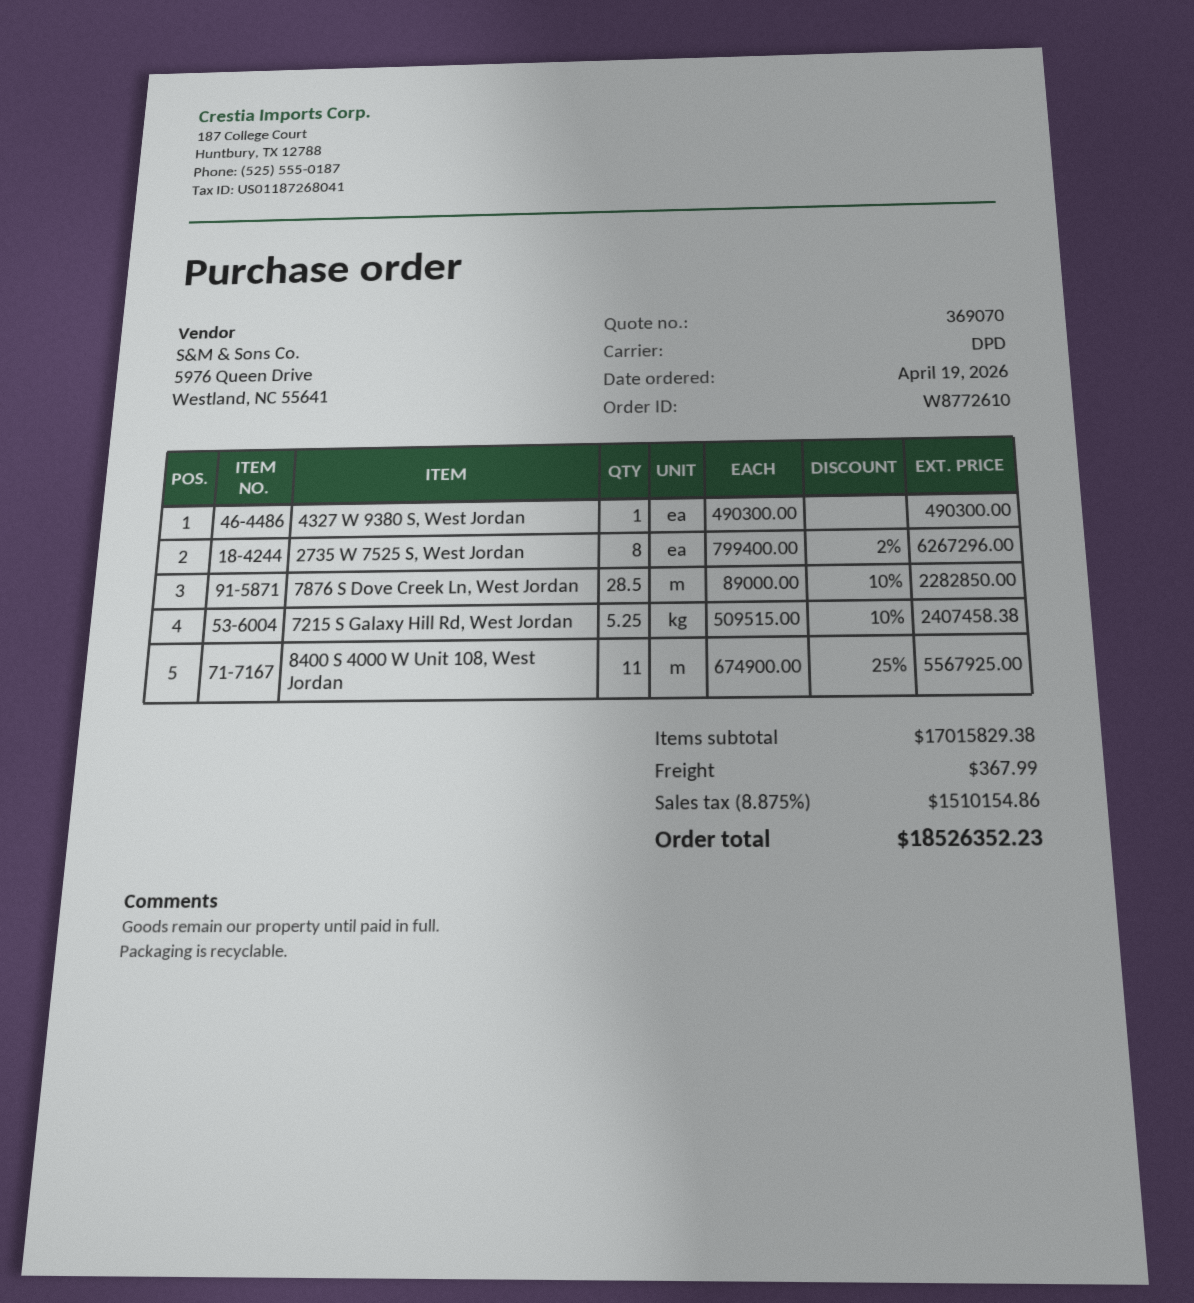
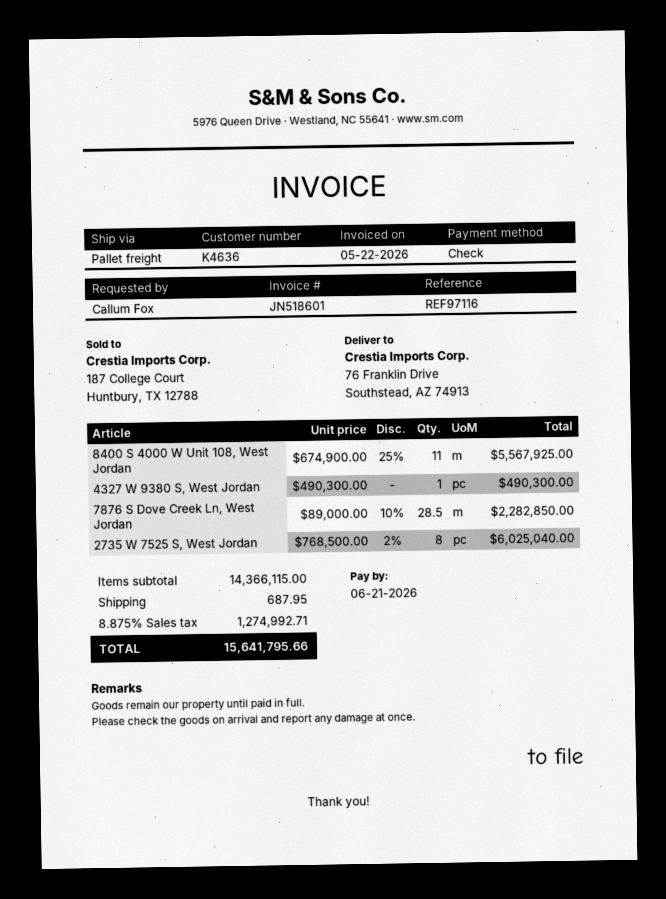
shipping method: DPD -> pallet freight
2735 W 7525 S, West Jordan: 8 x 799400.00 - 2% = 6267296.00 -> 8 x 768500.00 - 2% = 6025040.00
7215 S Galaxy Hill Rd, West Jordan: 5.25 x 509515.00 - 10% = 2407458.38 -> none
subtotal: 17015829.38 -> 14366115.00
shipping: 367.99 -> 687.95
tax: 8.875% = 1510154.86 -> 8.875% = 1274992.71
total: 18526352.23 -> 15641795.66

